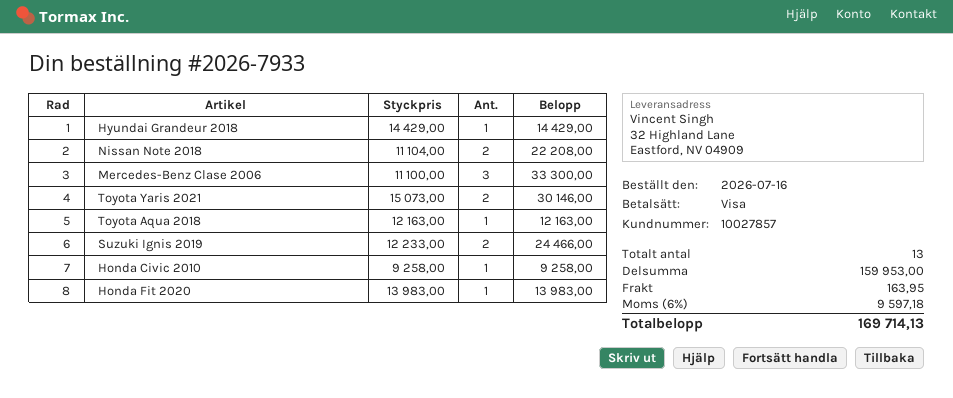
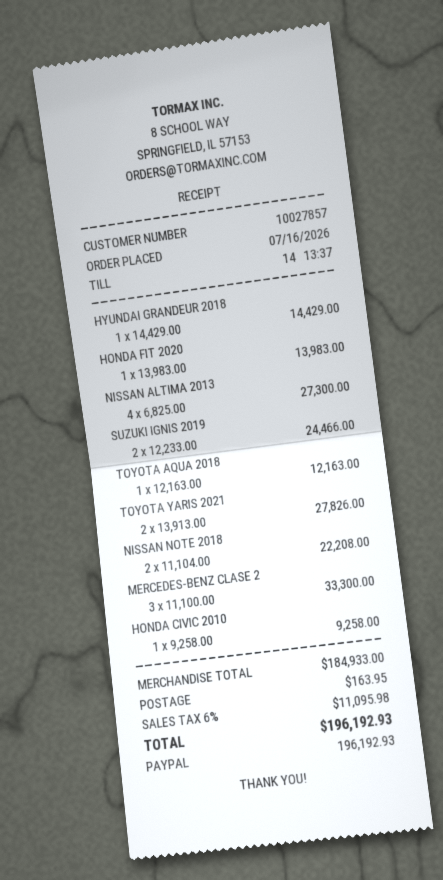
payment method: Visa -> PayPal
Toyota Yaris 2021: 2 x 15073.00 = 30146.00 -> 2 x 13913.00 = 27826.00
NISSAN ALTIMA 2013: none -> 4 x 6825.00 = 27300.00
subtotal: 159953.00 -> 184933.00
tax: 6% = 9597.18 -> 6% = 11095.98
total: 169714.13 -> 196192.93

